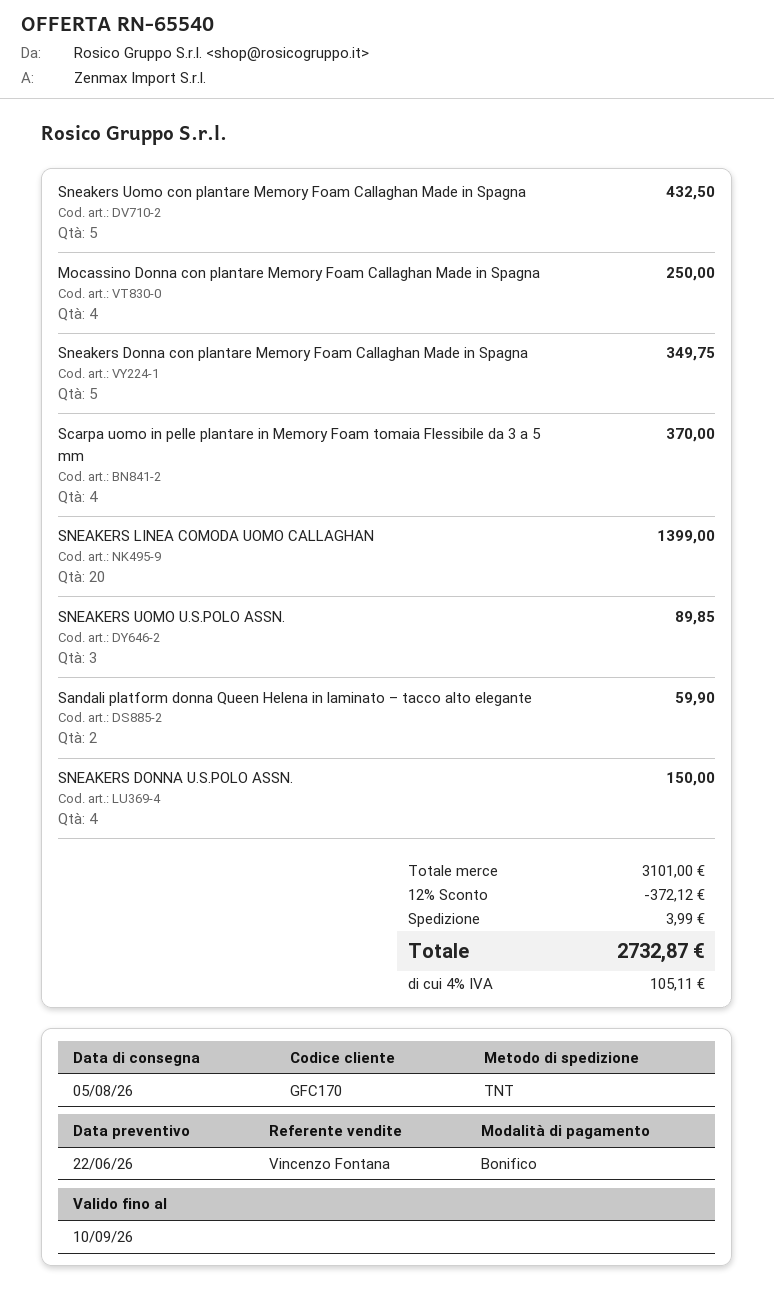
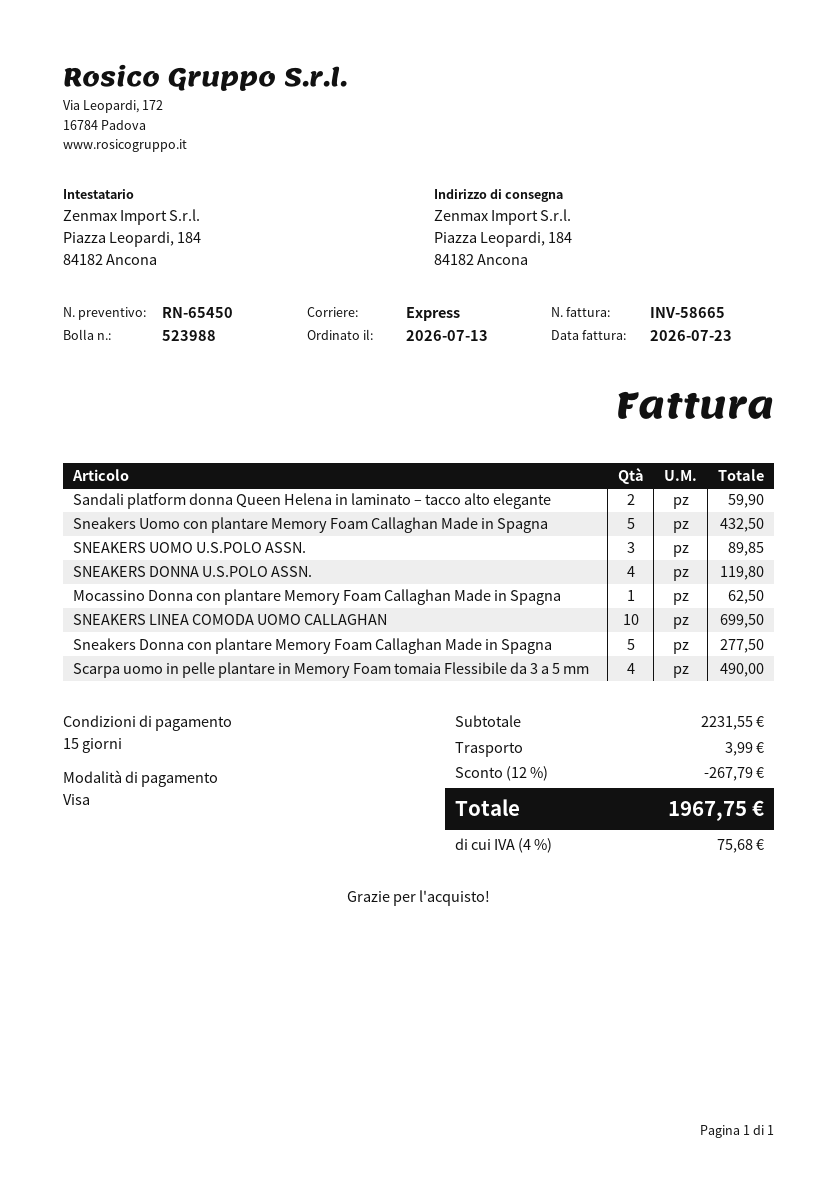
quote number: RN-65540 -> RN-65450
payment method: bank transfer -> Visa
shipping method: TNT -> express
Mocassino Donna con plantare Memory Foam Callaghan Made in Spagna: 4 for 250.00 -> 1 for 62.50
Sneakers Donna con plantare Memory Foam Callaghan Made in Spagna: 5 for 349.75 -> 5 for 277.50
Scarpa uomo in pelle plantare in Memory Foam tomaia Flessibile da 3 a 5 mm: 4 for 370.00 -> 4 for 490.00
SNEAKERS LINEA COMODA UOMO CALLAGHAN: 20 for 1399.00 -> 10 for 699.50
SNEAKERS DONNA U.S.POLO ASSN.: 4 for 150.00 -> 4 for 119.80
subtotal: 3101.00 -> 2231.55
discount: 12% = 372.12 -> 12% = 267.79
tax: 4% = 105.11 -> 4% = 75.68
total: 2732.87 -> 1967.75

